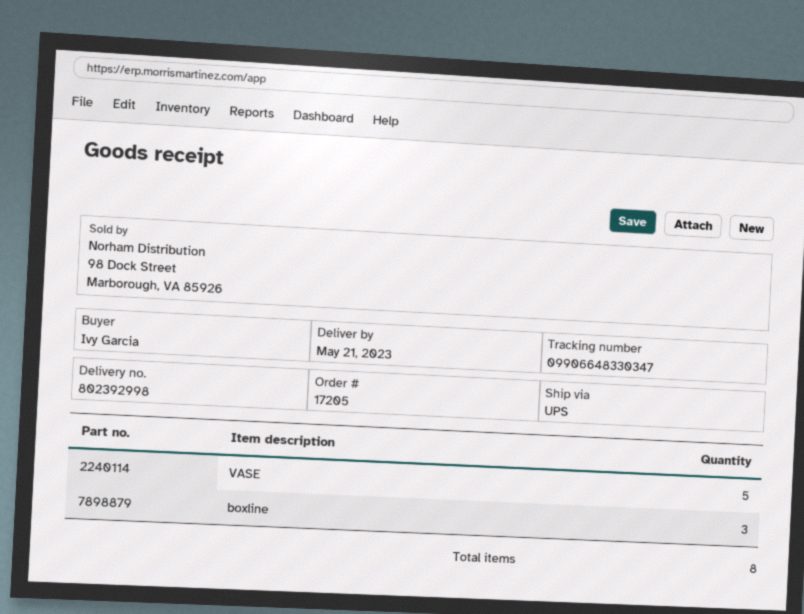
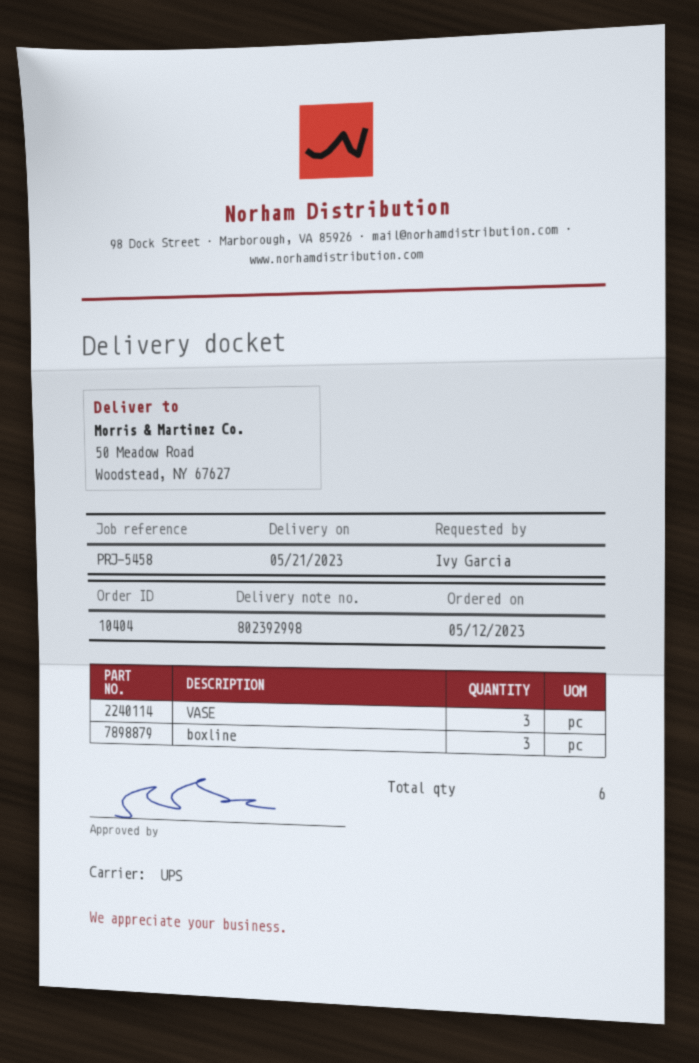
order number: 17205 -> 10404
VASE: 5 -> 3
total quantity: 8 -> 6

